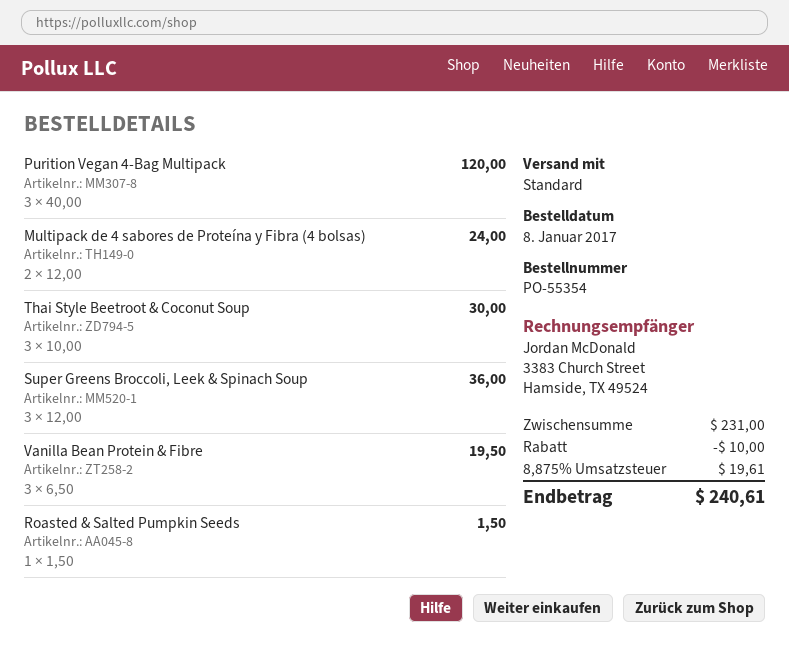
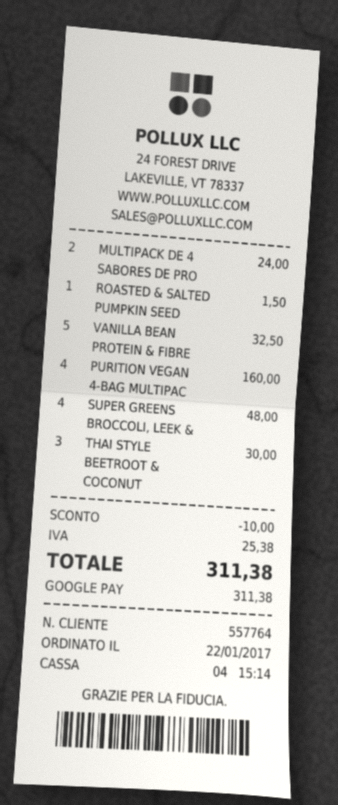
order date: 2017-01-08 -> 2017-01-22
Purition Vegan 4-Bag Multipack: 3 for 120.00 -> 4 for 160.00
Super Greens Broccoli, Leek & Spinach Soup: 3 for 36.00 -> 4 for 48.00
Vanilla Bean Protein & Fibre: 3 for 19.50 -> 5 for 32.50
tax: 19.61 -> 25.38
total: 240.61 -> 311.38

